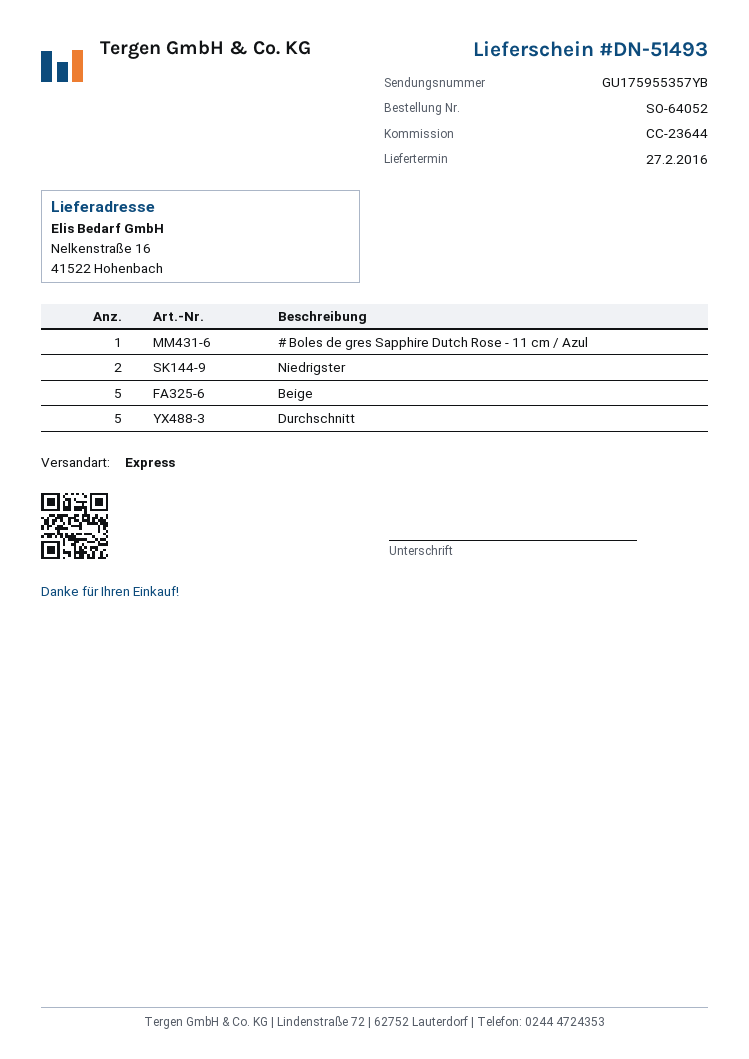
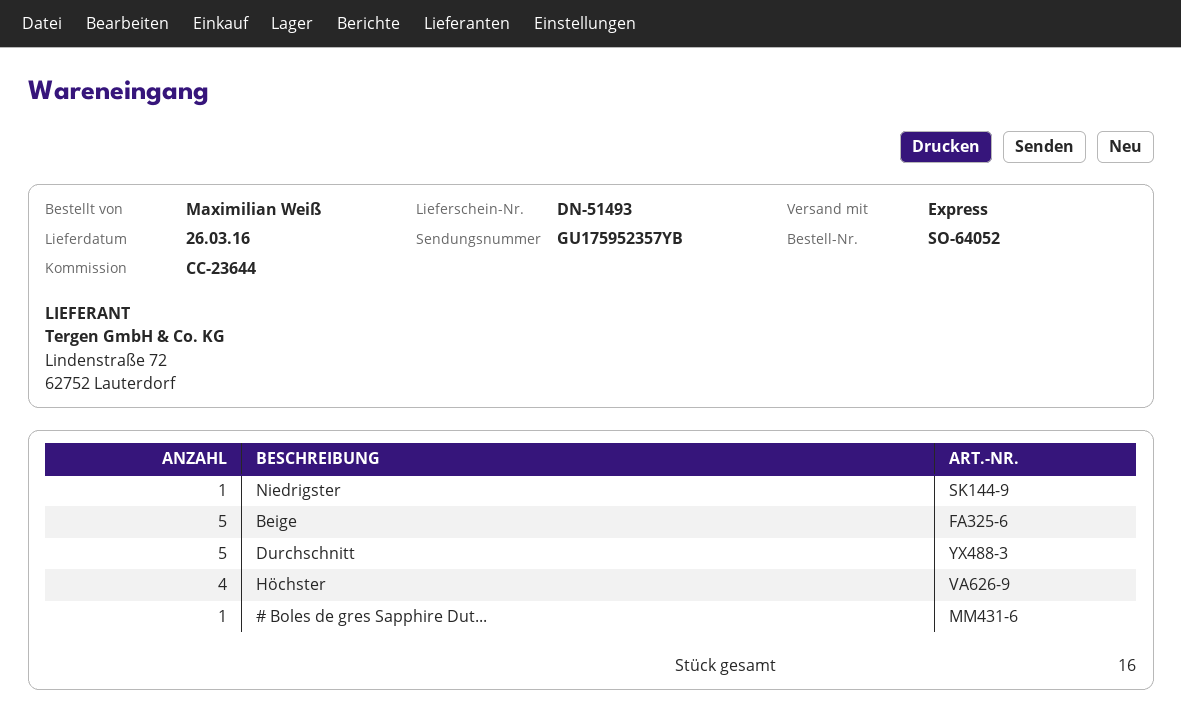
delivery date: 2016-02-27 -> 2016-03-26
tracking number: GU175955357YB -> GU175952357YB
Niedrigster: 2 -> 1
Höchster: none -> 4

